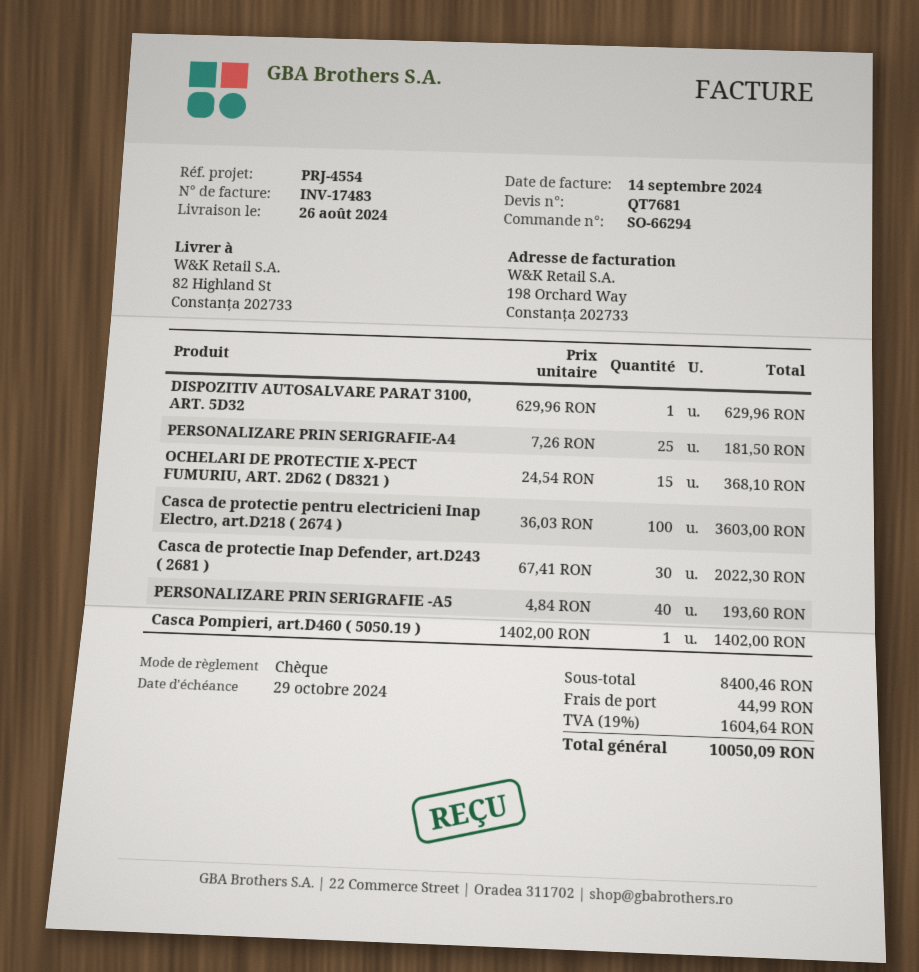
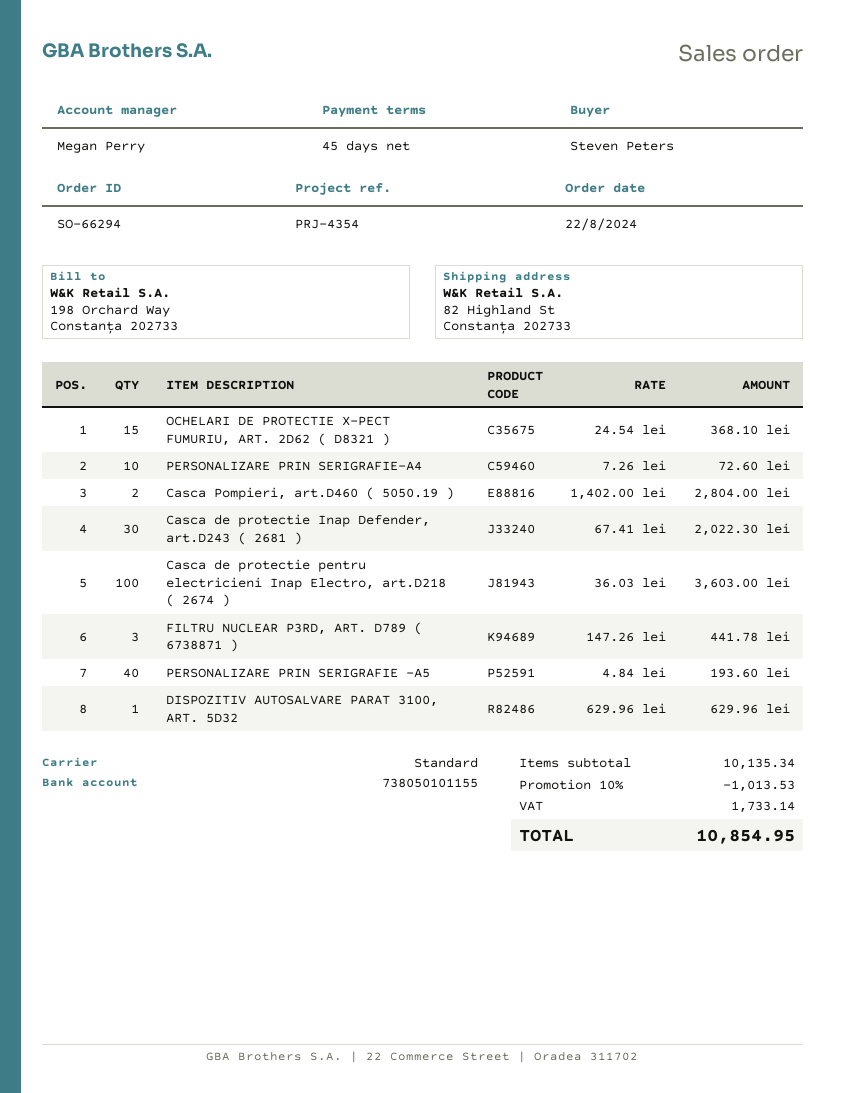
reference: PRJ-4554 -> PRJ-4354
PERSONALIZARE PRIN SERIGRAFIE-A4: 25 x 7.26 = 181.50 -> 10 x 7.26 = 72.60
Casca Pompieri, art.D460 ( 5050.19 ): 1 x 1402.00 = 1402.00 -> 2 x 1402.00 = 2804.00
FILTRU NUCLEAR P3RD, ART. D789 ( 6738871 ): none -> 3 x 147.26 = 441.78
subtotal: 8400.46 -> 10135.34
discount: none -> 10% = 1013.53
shipping: 44.99 -> none
tax: 1604.64 -> 1733.14
total: 10050.09 -> 10854.95

